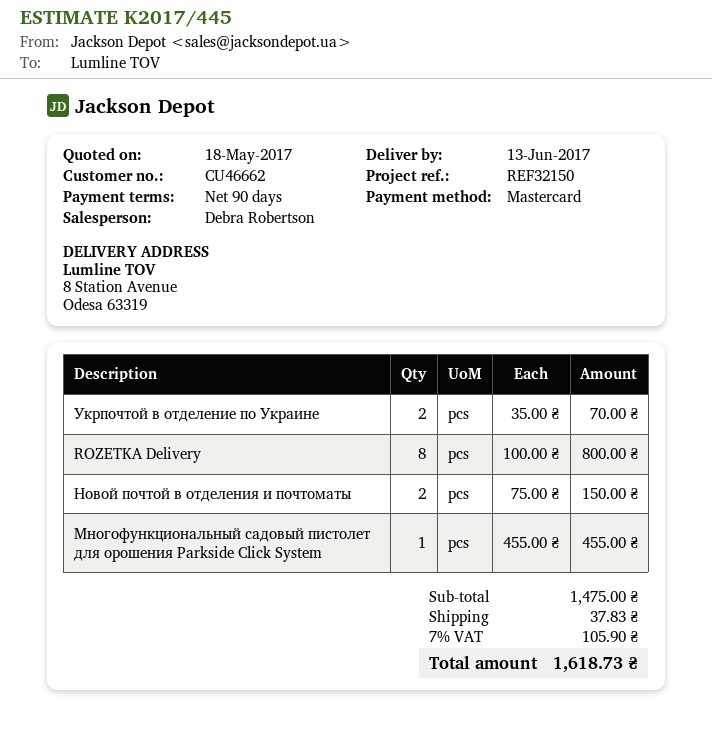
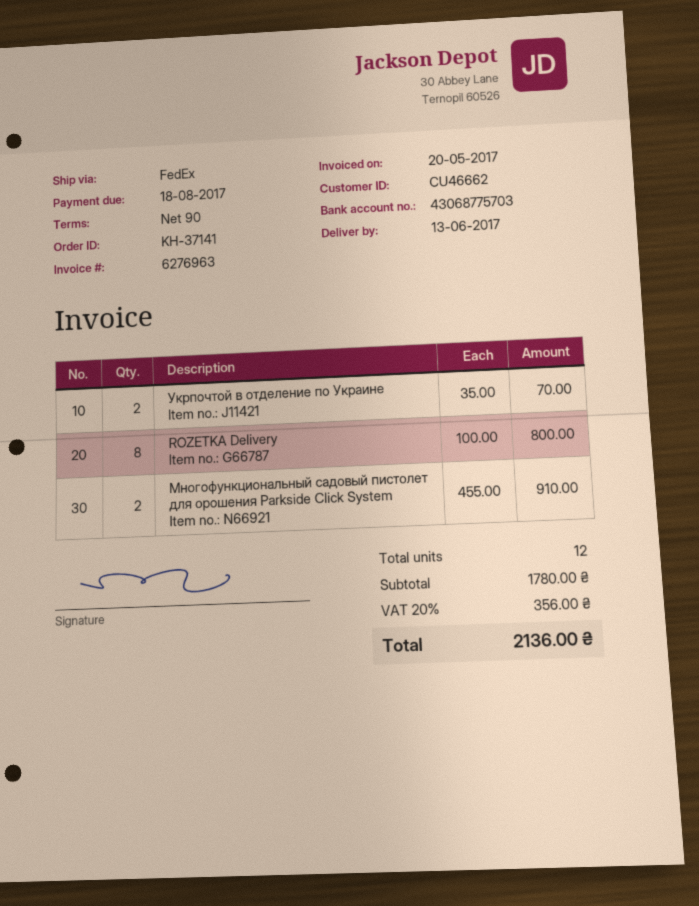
Новой почтой в отделения и почтоматы: 2 x 75.00 = 150.00 -> none
Многофункциональный садовый пистолет для орошения Parkside Click System: 1 x 455.00 = 455.00 -> 2 x 455.00 = 910.00
subtotal: 1475.00 -> 1780.00
shipping: 37.83 -> none
tax: 7% = 105.90 -> 20% = 356.00
total: 1618.73 -> 2136.00

